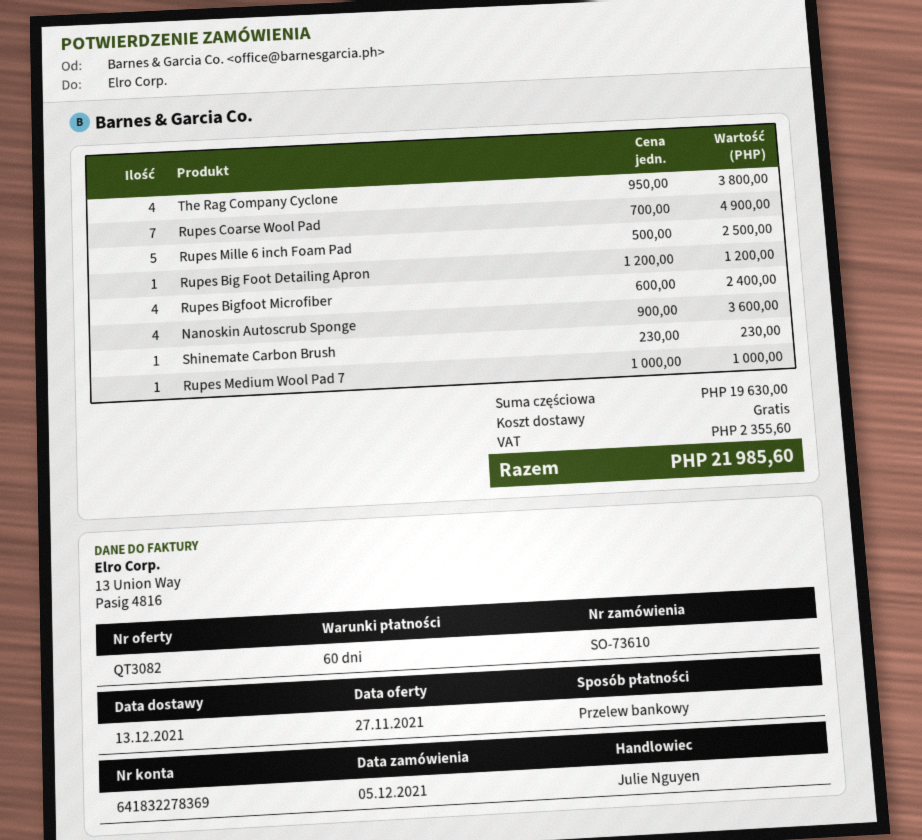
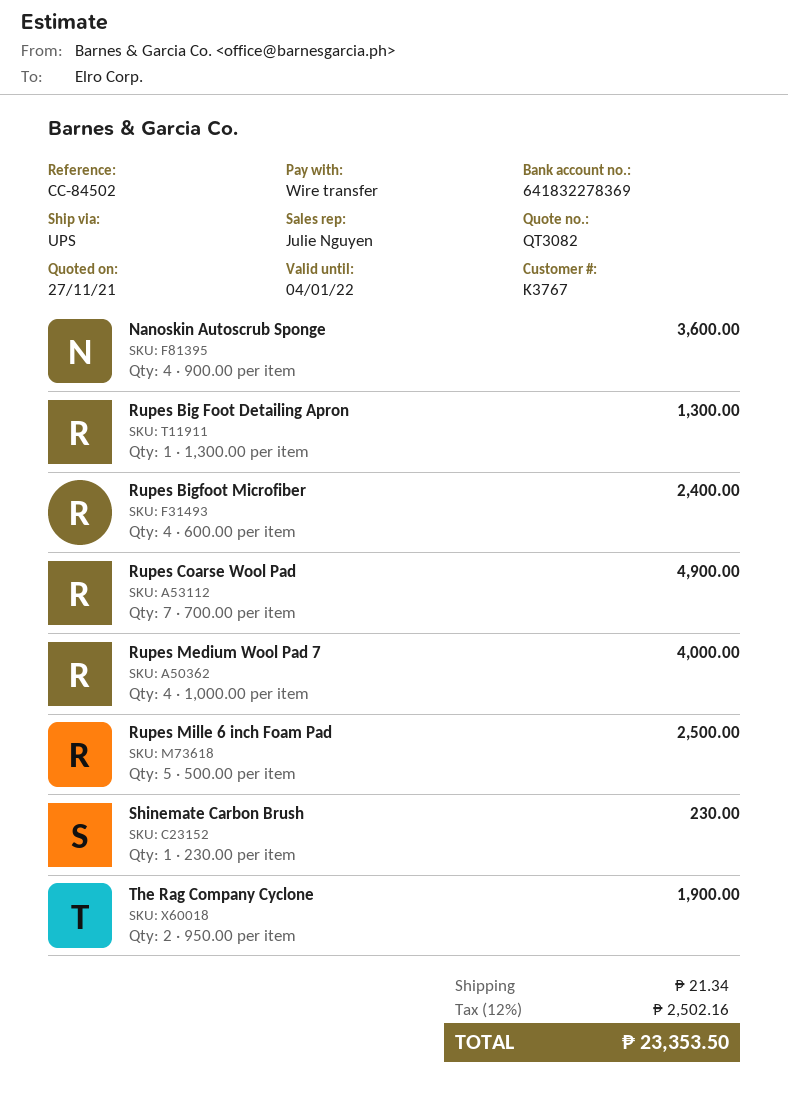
The Rag Company Cyclone: 4 x 950.00 = 3800.00 -> 2 x 950.00 = 1900.00
Rupes Big Foot Detailing Apron: 1 x 1200.00 = 1200.00 -> 1 x 1300.00 = 1300.00
Rupes Medium Wool Pad 7: 1 x 1000.00 = 1000.00 -> 4 x 1000.00 = 4000.00
shipping: 0.00 -> 21.34
tax: 2355.60 -> 2502.16
total: 21985.60 -> 23353.50

